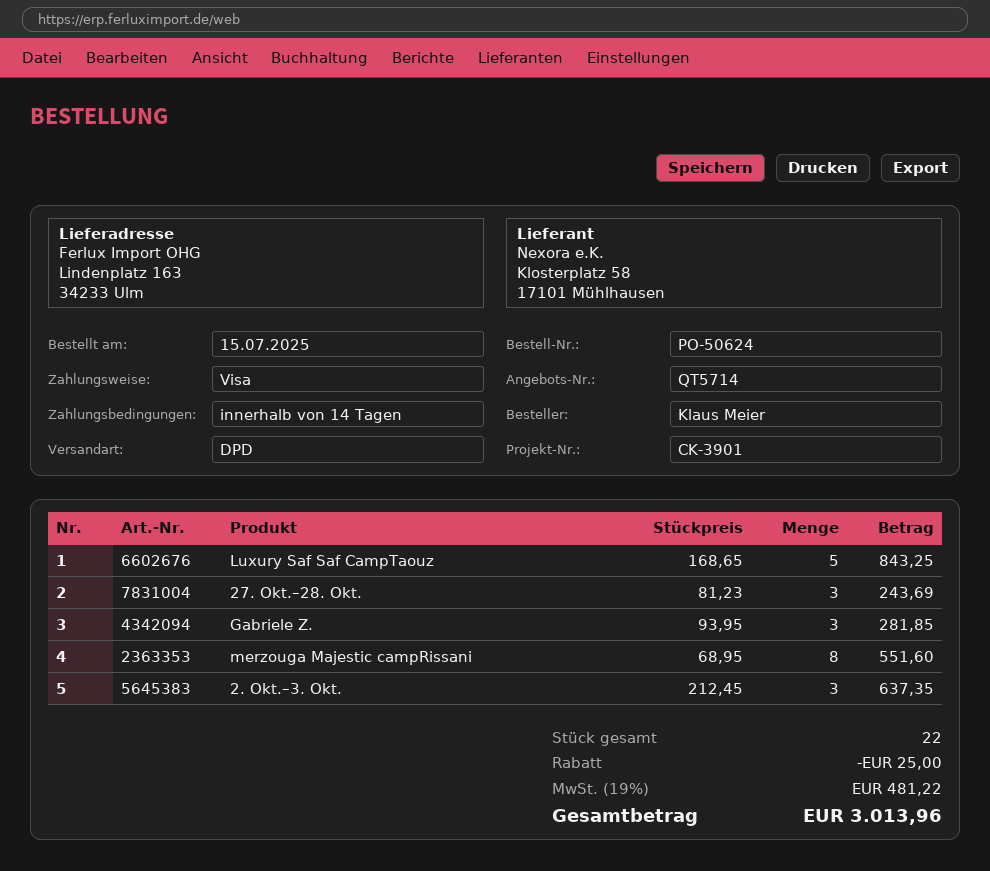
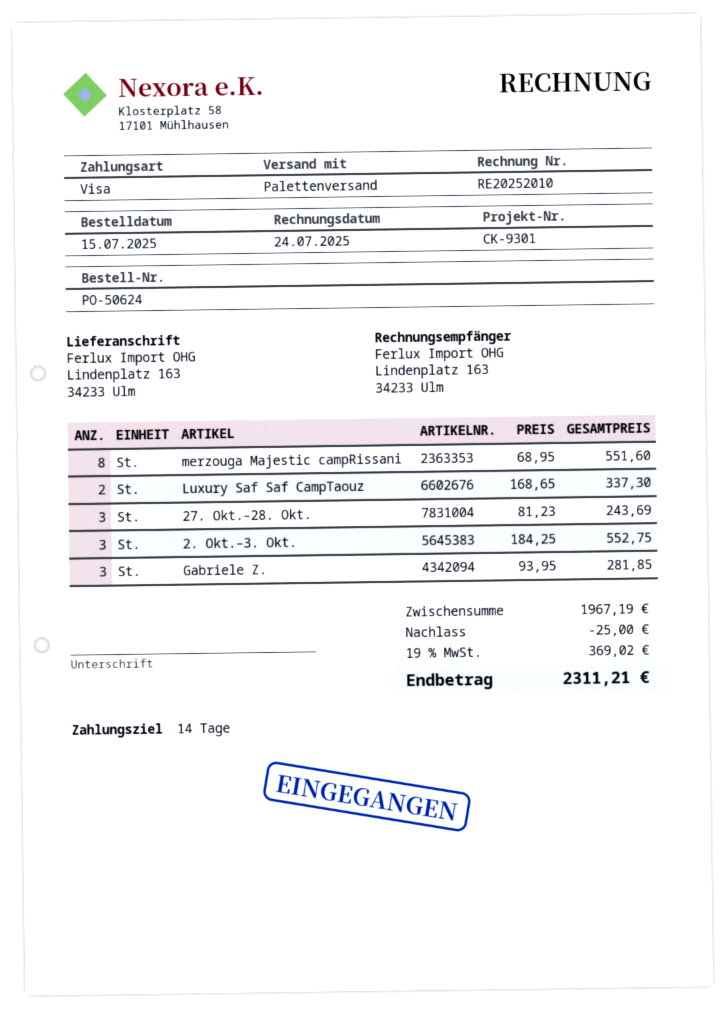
reference: CK-3901 -> CK-9301
shipping method: DPD -> pallet freight
Luxury Saf Saf CampTaouz: 5 x 168.65 = 843.25 -> 2 x 168.65 = 337.30
2. Okt.–3. Okt.: 3 x 212.45 = 637.35 -> 3 x 184.25 = 552.75
tax: 19% = 481.22 -> 19% = 369.02
total: 3013.96 -> 2311.21

